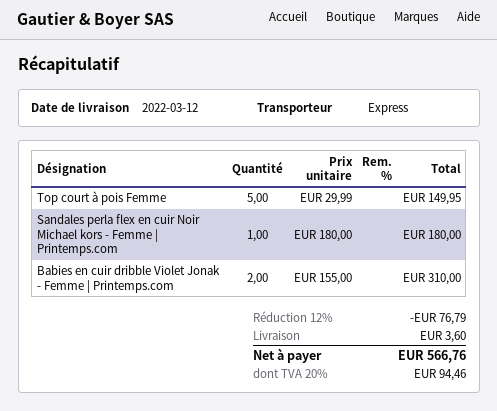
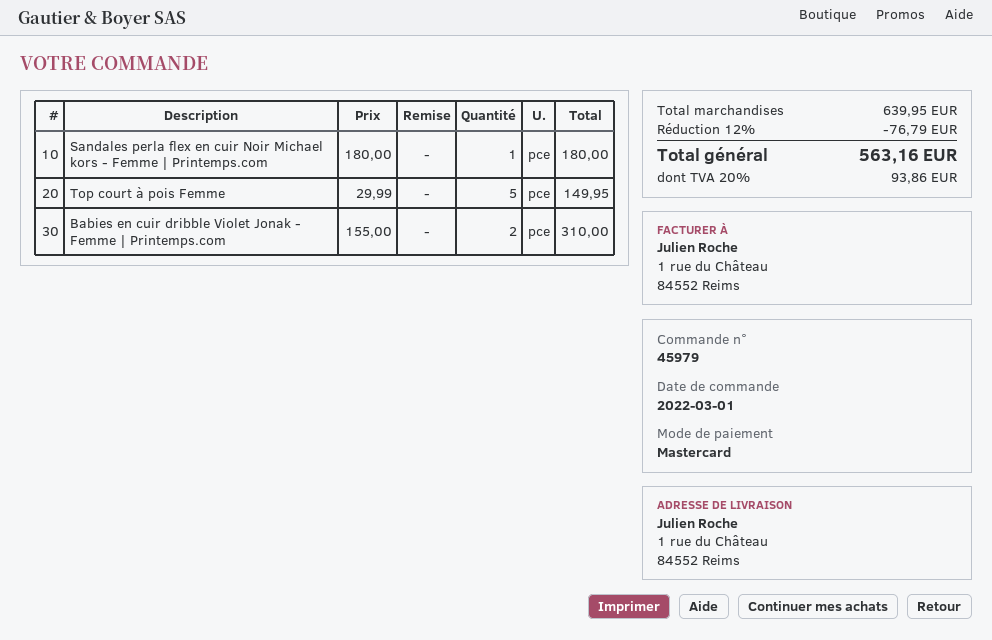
shipping: 3.60 -> none
tax: 20% = 94.46 -> 20% = 93.86
total: 566.76 -> 563.16

